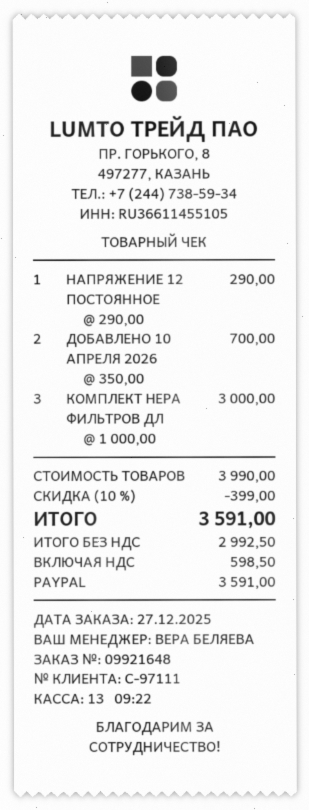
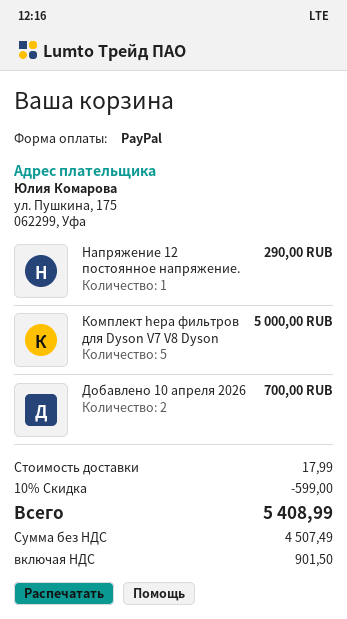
КОМПЛЕКТ HEPA ФИЛЬТРОВ ДЛ: 3 for 3000.00 -> 5 for 5000.00
discount: 10% = 399.00 -> 10% = 599.00
shipping: none -> 17.99
net: 2992.50 -> 4507.49
tax: 598.50 -> 901.50
total: 3591.00 -> 5408.99

